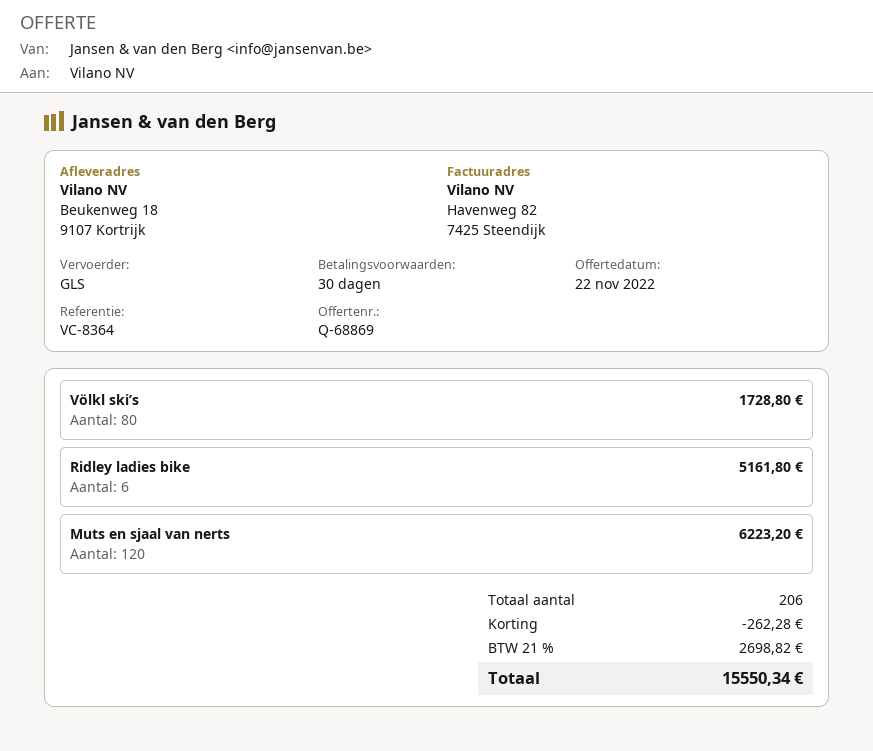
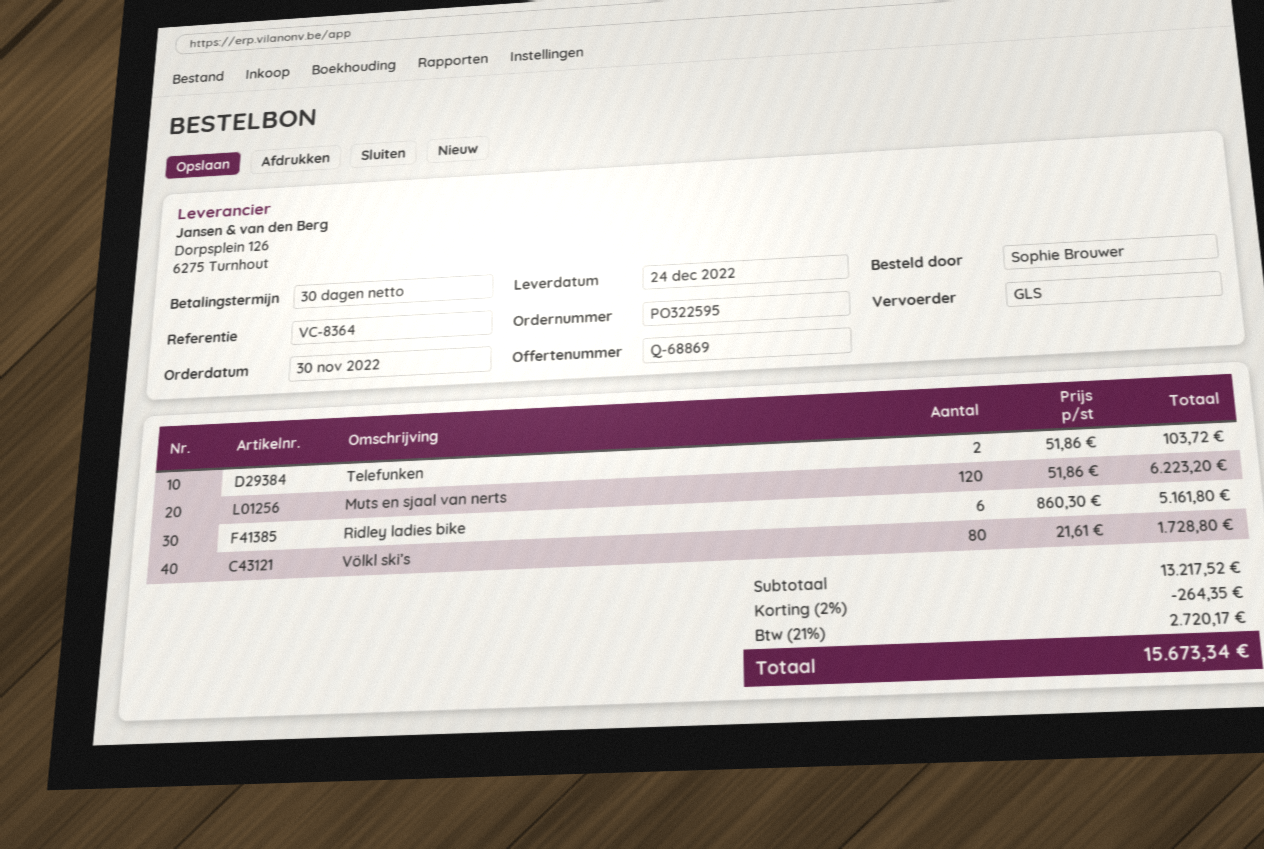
Telefunken: none -> 2 for 103.72
discount: 262.28 -> 264.35
tax: 21% = 2698.82 -> 21% = 2720.17
total: 15550.34 -> 15673.34

